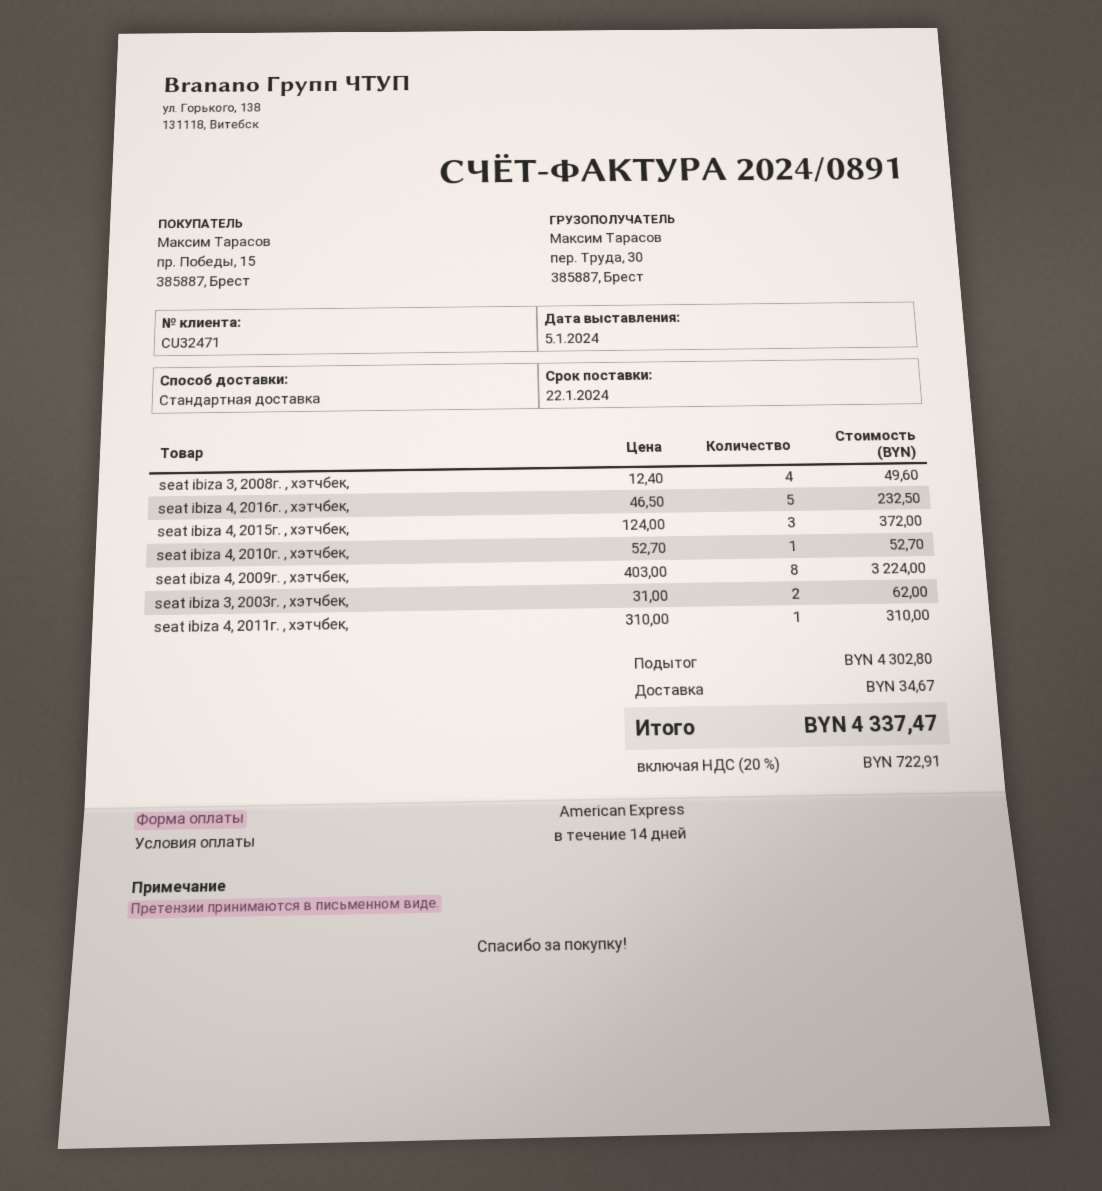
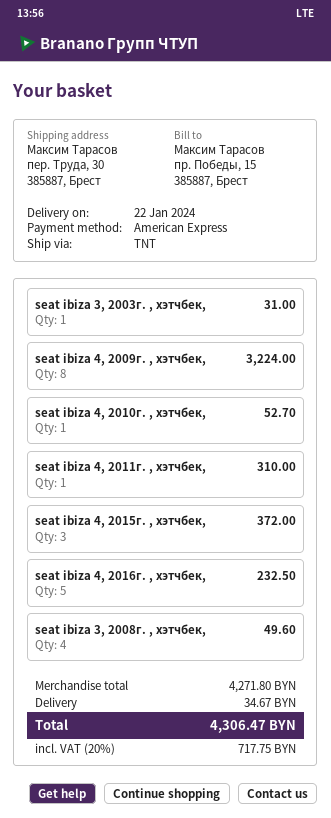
shipping method: standard -> TNT
seat ibiza 3, 2003г. , хэтчбек,: 2 for 62.00 -> 1 for 31.00
subtotal: 4302.80 -> 4271.80
tax: 20% = 722.91 -> 20% = 717.75
total: 4337.47 -> 4306.47

